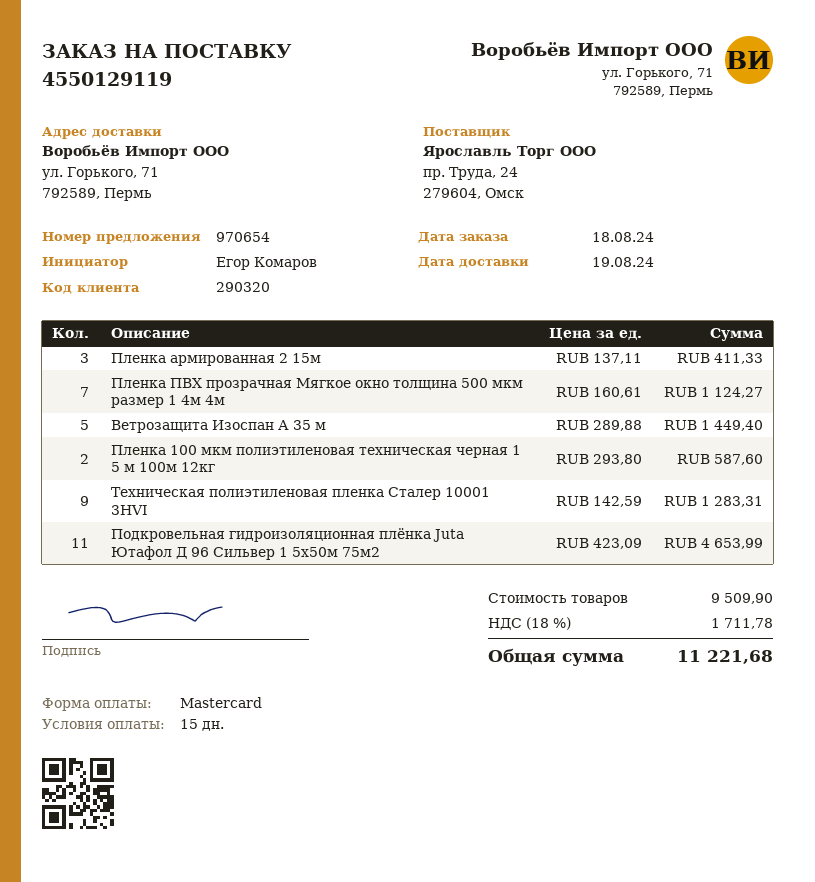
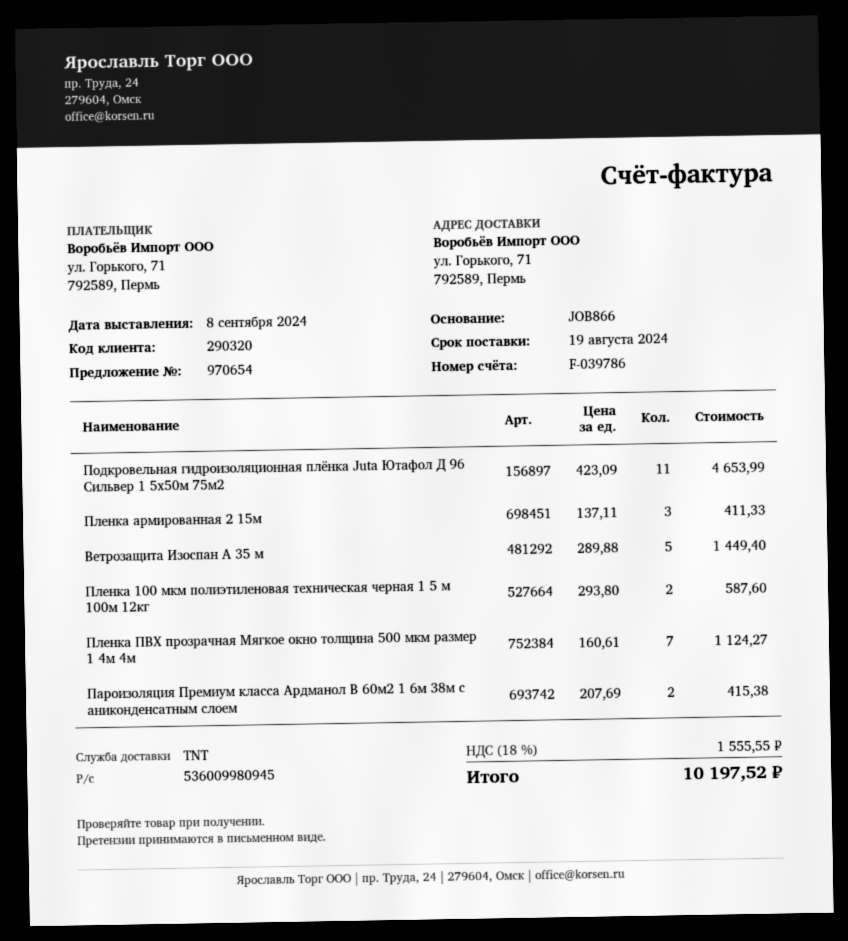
Техническая полиэтиленовая пленка Сталер 10001 3HVI: 9 x 142.59 = 1283.31 -> none
Пароизоляция Премиум класса Ардманол B 60м2 1 6м 38м с аниконденсатным слоем: none -> 2 x 207.69 = 415.38
tax: 18% = 1711.78 -> 18% = 1555.55
total: 11221.68 -> 10197.52

